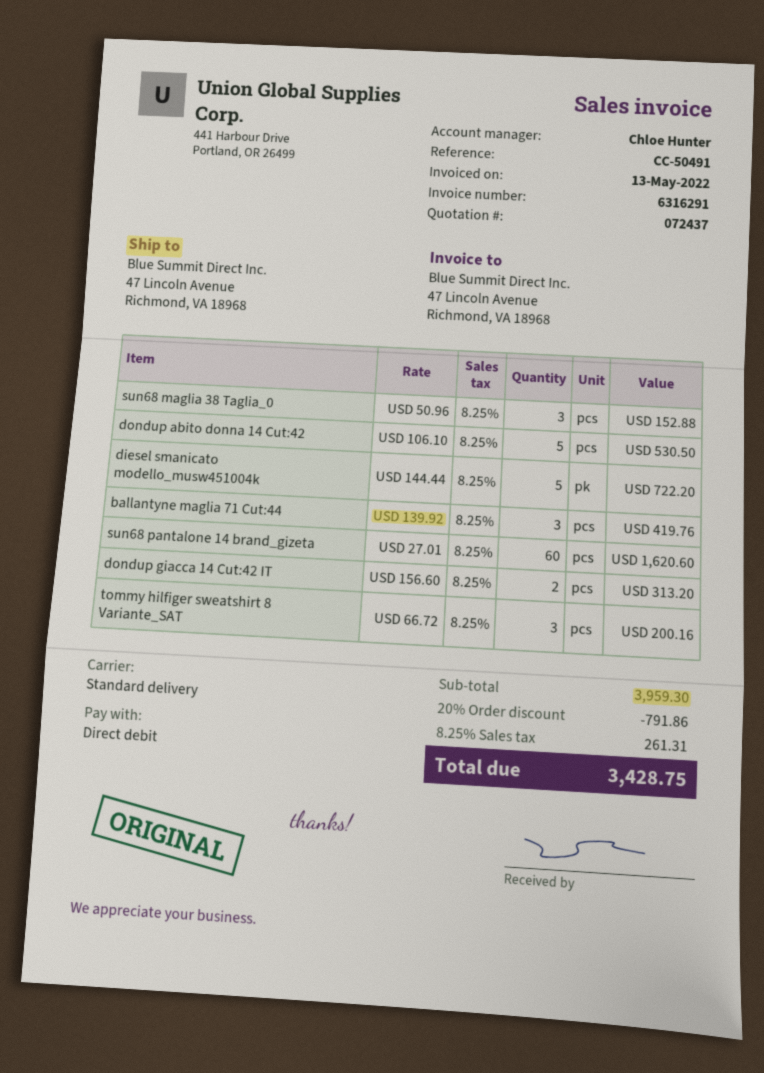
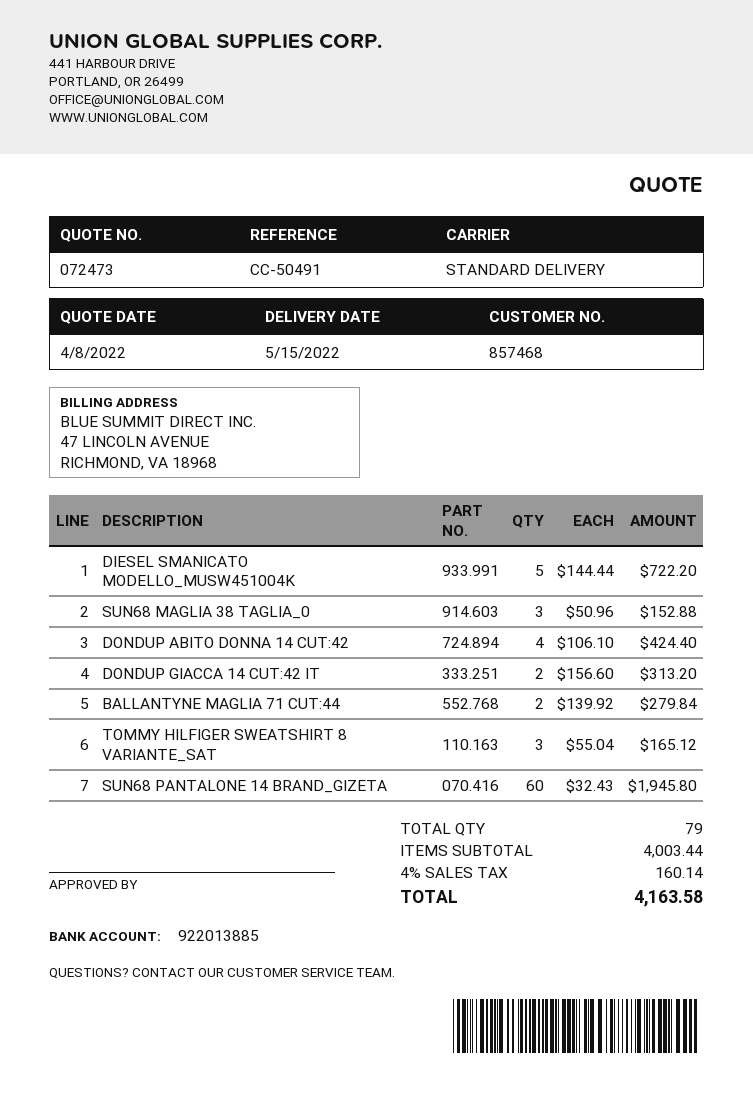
quote number: 072437 -> 072473
dondup abito donna 14 Cut:42: 5 x 106.10 = 530.50 -> 4 x 106.10 = 424.40
ballantyne maglia 71 Cut:44: 3 x 139.92 = 419.76 -> 2 x 139.92 = 279.84
sun68 pantalone 14 brand_gizeta: 60 x 27.01 = 1620.60 -> 60 x 32.43 = 1945.80
tommy hilfiger sweatshirt 8 Variante_SAT: 3 x 66.72 = 200.16 -> 3 x 55.04 = 165.12
subtotal: 3959.30 -> 4003.44
discount: 20% = 791.86 -> none
tax: 8.25% = 261.31 -> 4% = 160.14
total: 3428.75 -> 4163.58

